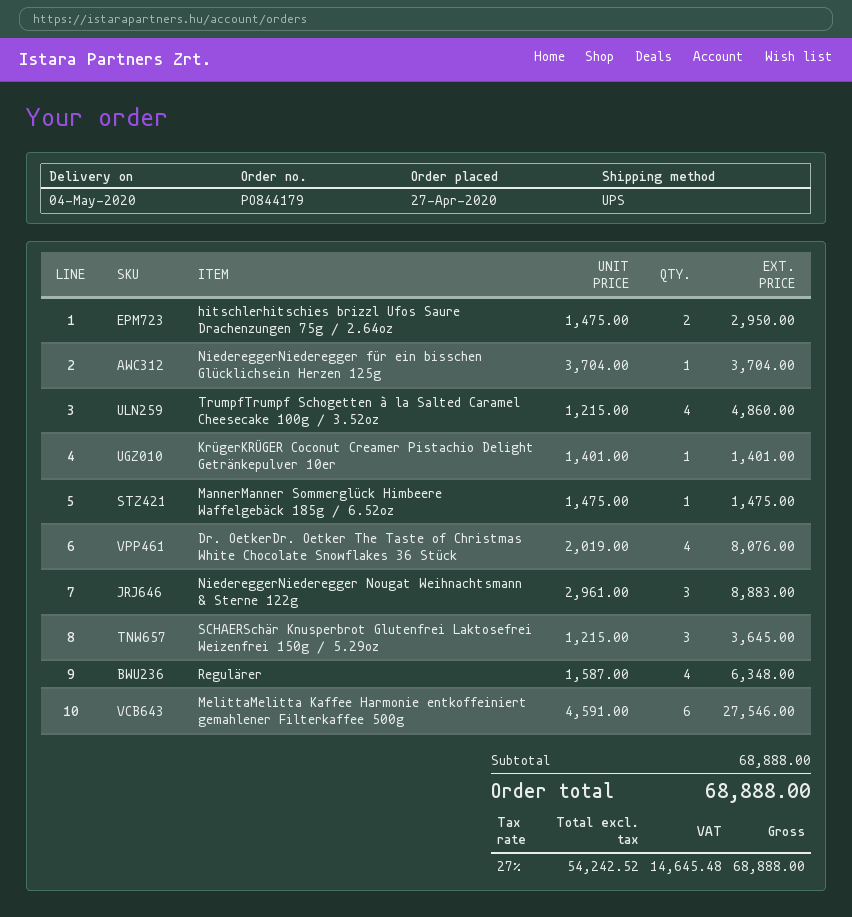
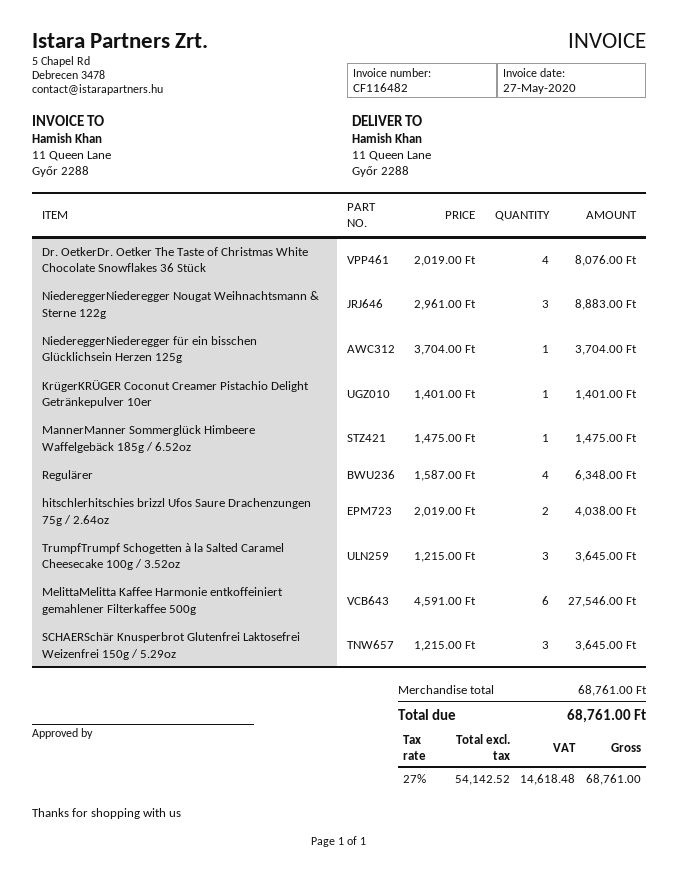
hitschlerhitschies brizzl Ufos Saure Drachenzungen 75g / 2.64oz: 2 x 1475.00 = 2950.00 -> 2 x 2019.00 = 4038.00
TrumpfTrumpf Schogetten à la Salted Caramel Cheesecake 100g / 3.52oz: 4 x 1215.00 = 4860.00 -> 3 x 1215.00 = 3645.00
subtotal: 68888.00 -> 68761.00
net: 54242.52 -> 54142.52
tax: 27% = 14645.48 -> 27% = 14618.48
total: 68888.00 -> 68761.00

